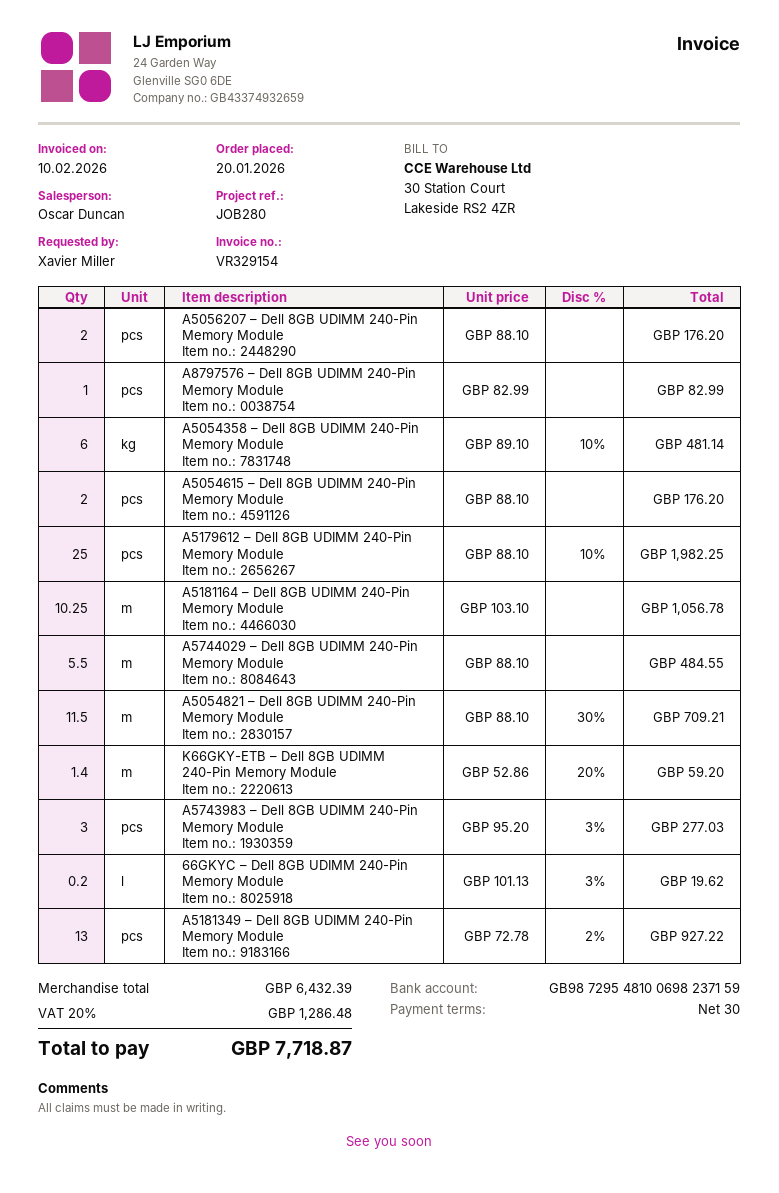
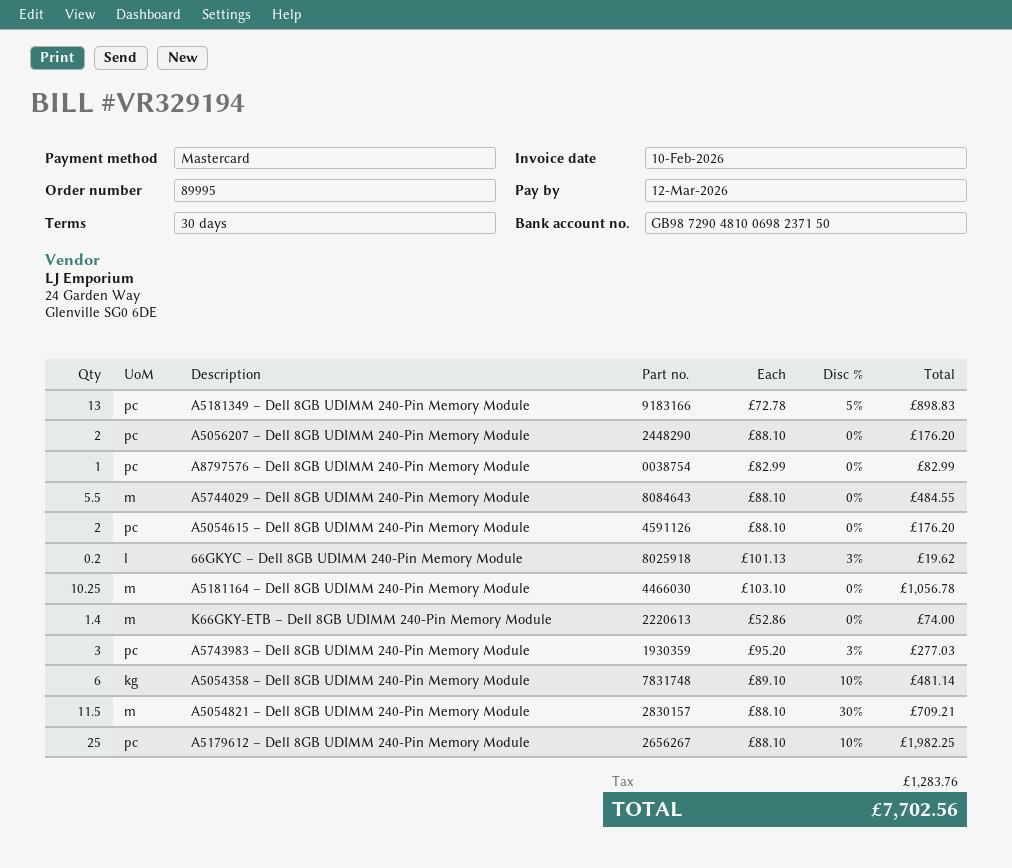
invoice number: VR329154 -> VR329194
bank account: GB98729548100698237159 -> GB98729048100698237150
K66GKY-ETB – Dell 8GB UDIMM 240-Pin Memory Module: 1.4 x 52.86 - 20% = 59.20 -> 1.4 x 52.86 = 74.00
A5181349 – Dell 8GB UDIMM 240-Pin Memory Module: 13 x 72.78 - 2% = 927.22 -> 13 x 72.78 - 5% = 898.83
tax: 1286.48 -> 1283.76
total: 7718.87 -> 7702.56

